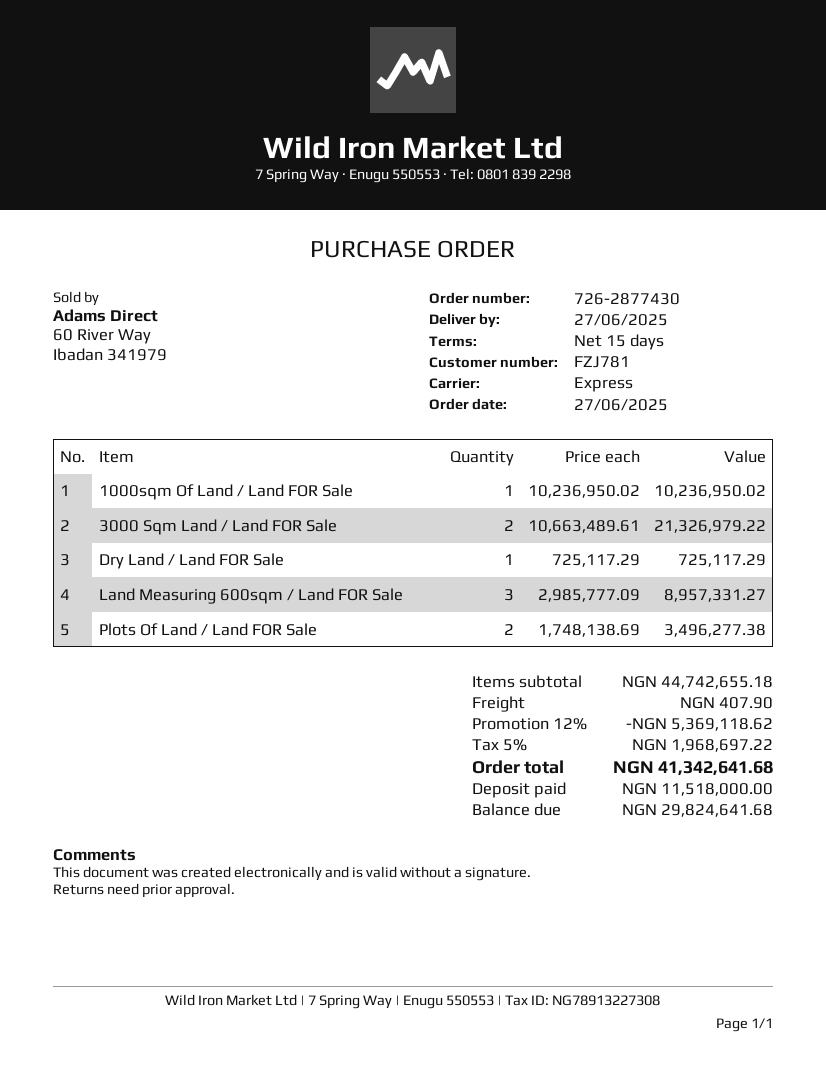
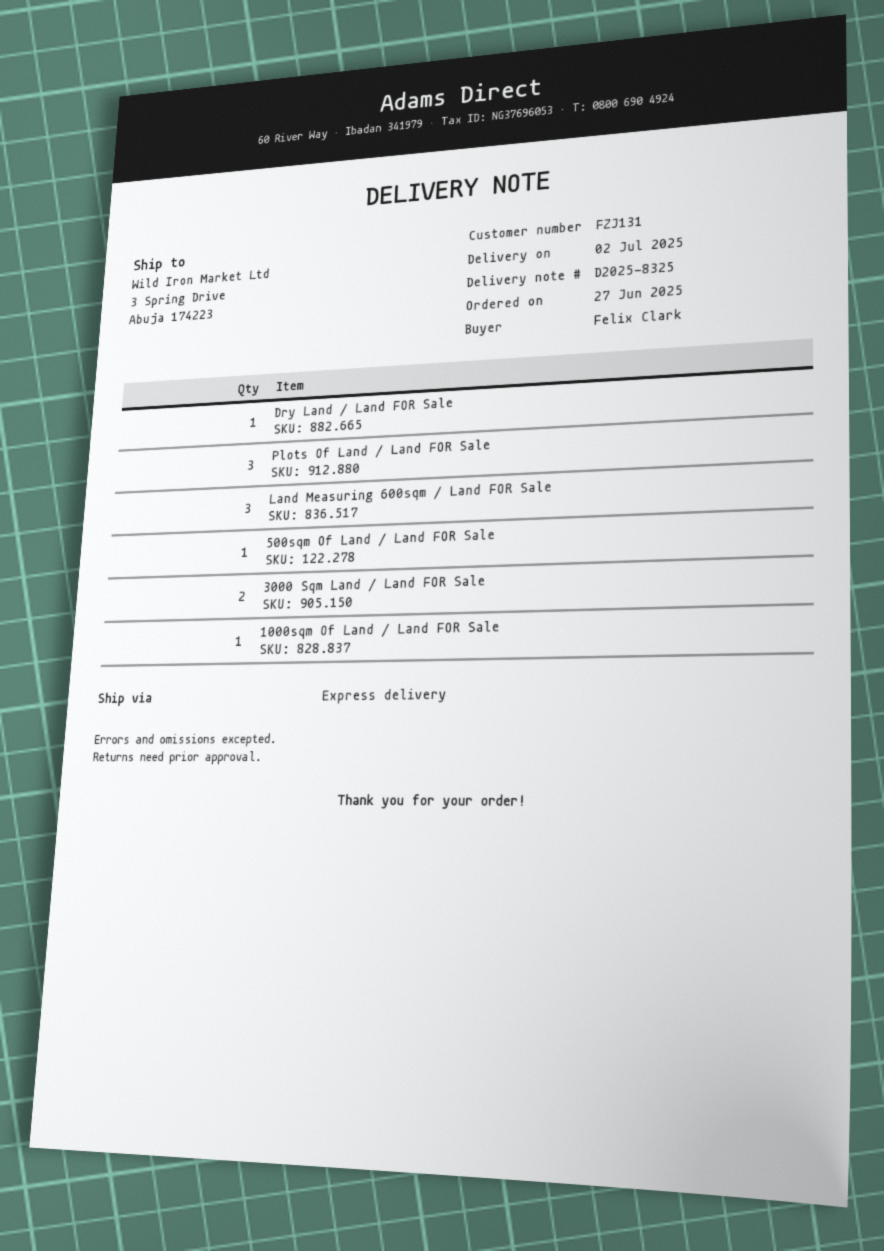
delivery date: 2025-06-27 -> 2025-07-02
customer number: FZJ781 -> FZJ131
Plots Of Land / Land FOR Sale: 2 -> 3
500sqm Of Land / Land FOR Sale: none -> 1

